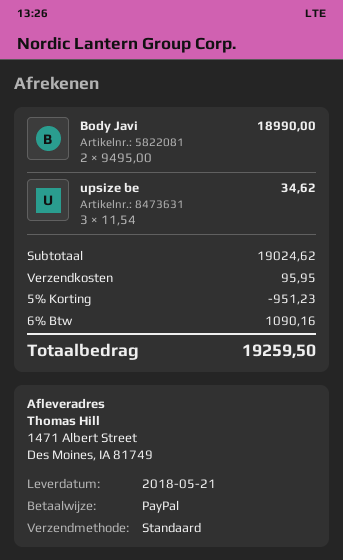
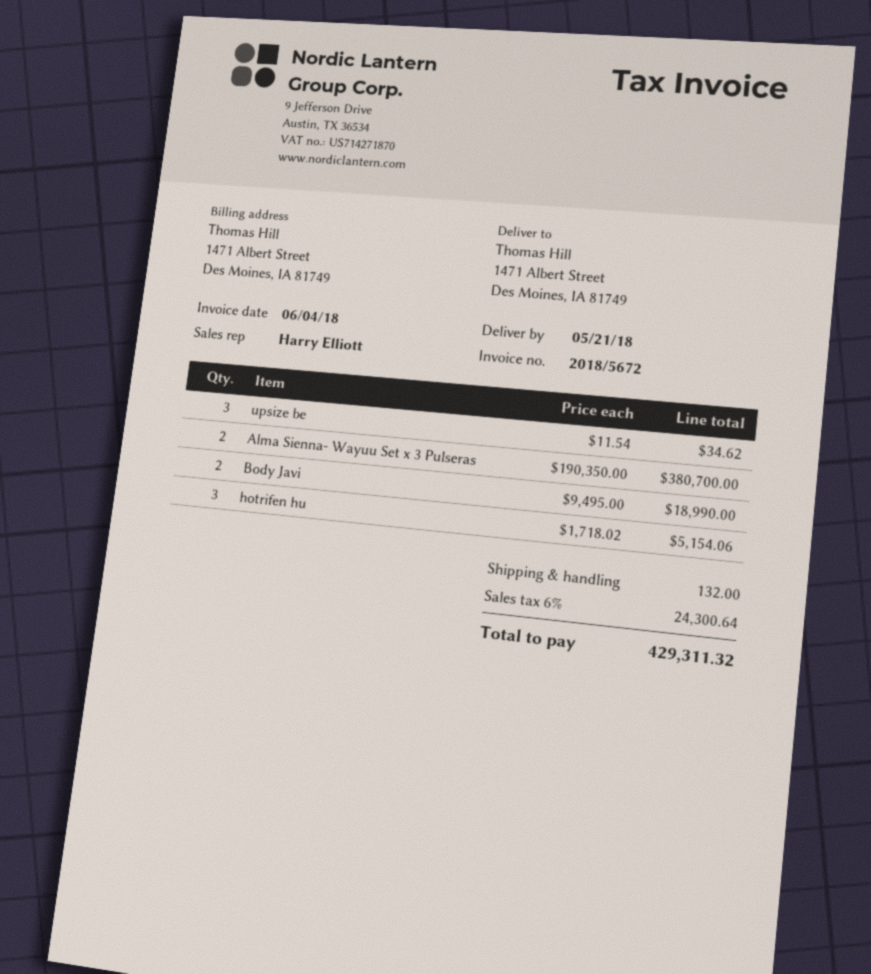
Alma Sienna- Wayuu Set x 3 Pulseras: none -> 2 x 190350.00 = 380700.00
hotrifen hu: none -> 3 x 1718.02 = 5154.06
discount: 5% = 951.23 -> none
shipping: 95.95 -> 132.00
tax: 6% = 1090.16 -> 6% = 24300.64
total: 19259.50 -> 429311.32

